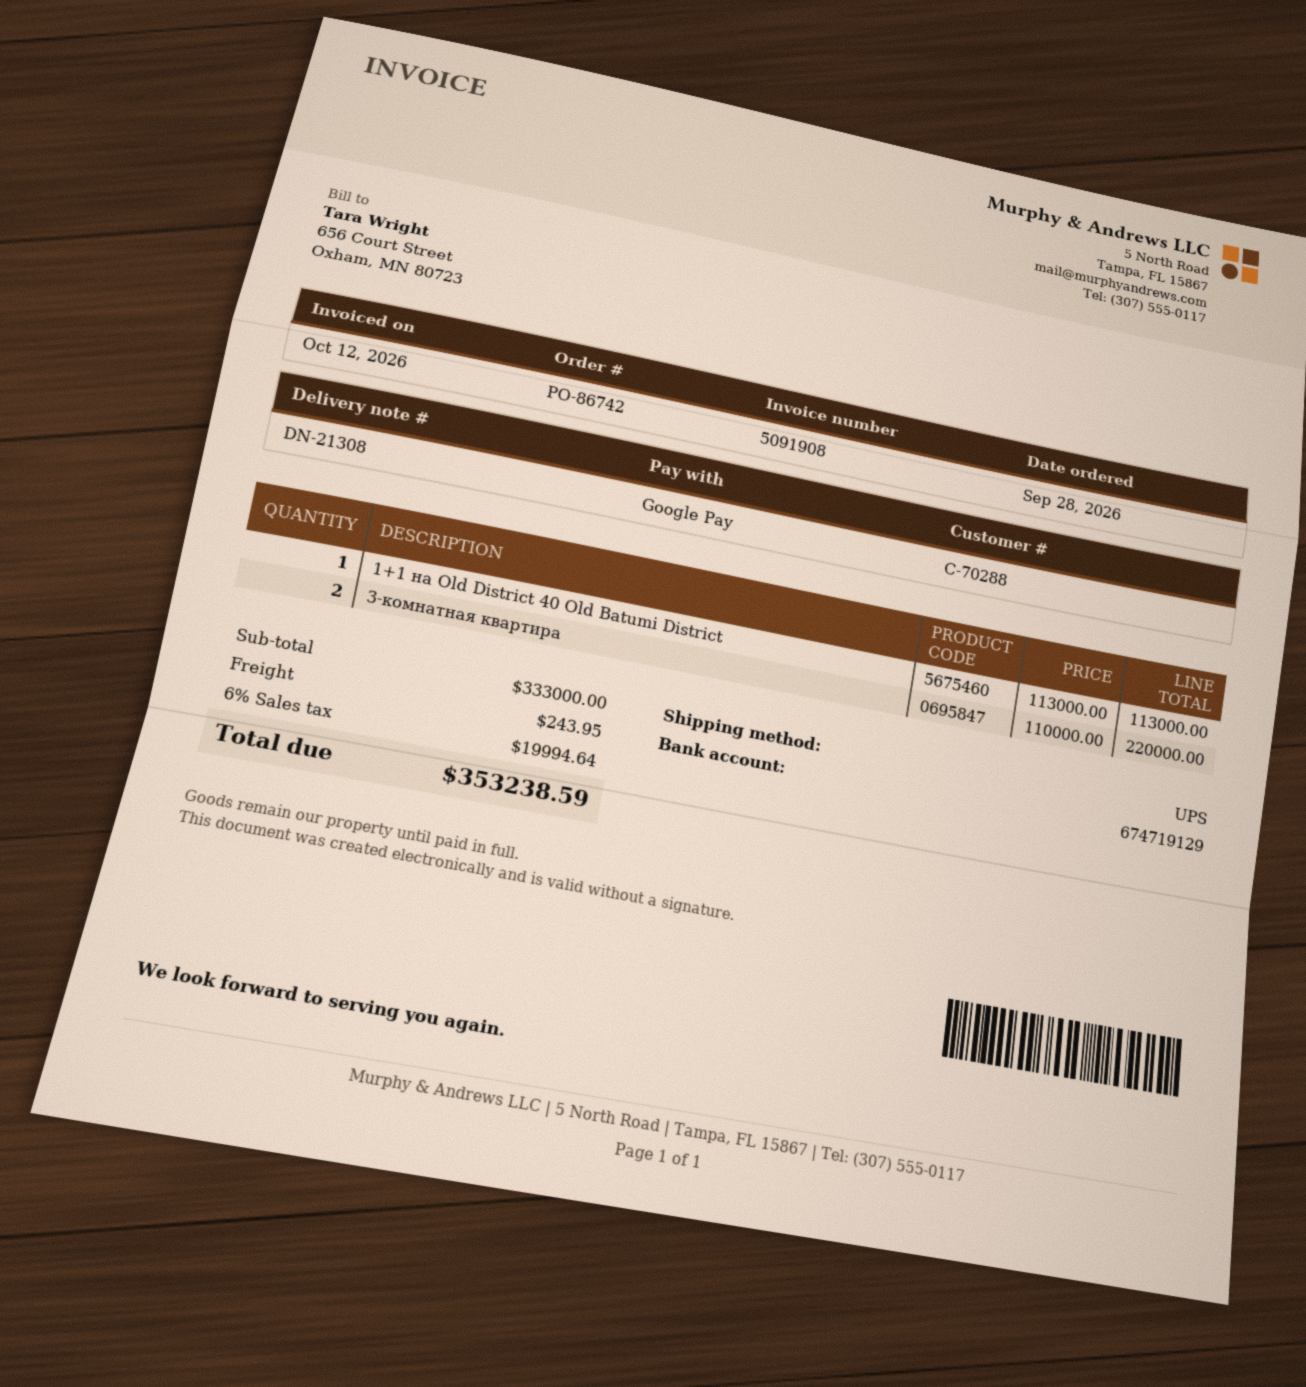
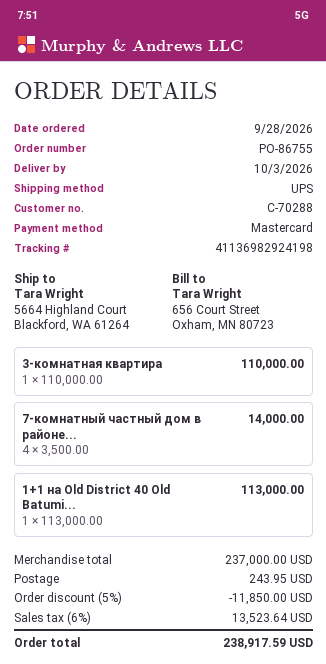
order number: PO-86742 -> PO-86755
payment method: Google Pay -> Mastercard
3-комнатная квартира: 2 x 110000.00 = 220000.00 -> 1 x 110000.00 = 110000.00
7-комнатный частный дом в районе...: none -> 4 x 3500.00 = 14000.00
subtotal: 333000.00 -> 237000.00
discount: none -> 5% = 11850.00
tax: 6% = 19994.64 -> 6% = 13523.64
total: 353238.59 -> 238917.59

